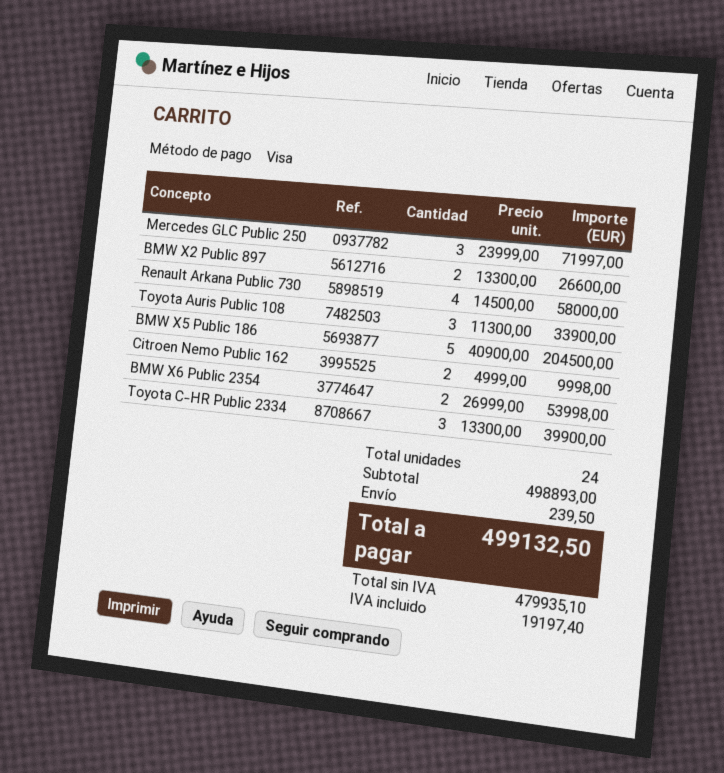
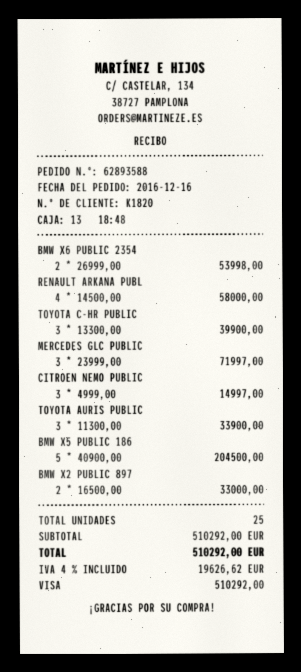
BMW X2 Public 897: 2 x 13300.00 = 26600.00 -> 2 x 16500.00 = 33000.00
Citroen Nemo Public 162: 2 x 4999.00 = 9998.00 -> 3 x 4999.00 = 14997.00
total quantity: 24 -> 25
subtotal: 498893.00 -> 510292.00
shipping: 239.50 -> none
tax: 19197.40 -> 19626.62
total: 499132.50 -> 510292.00

